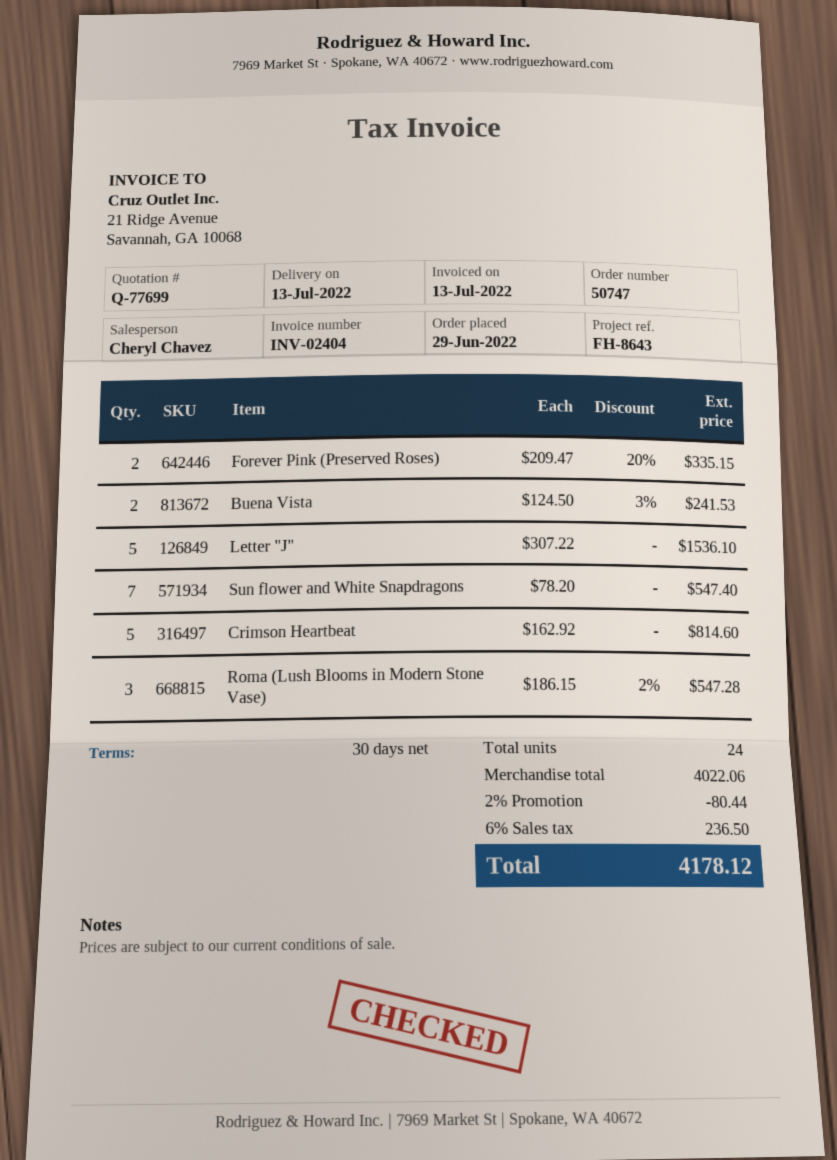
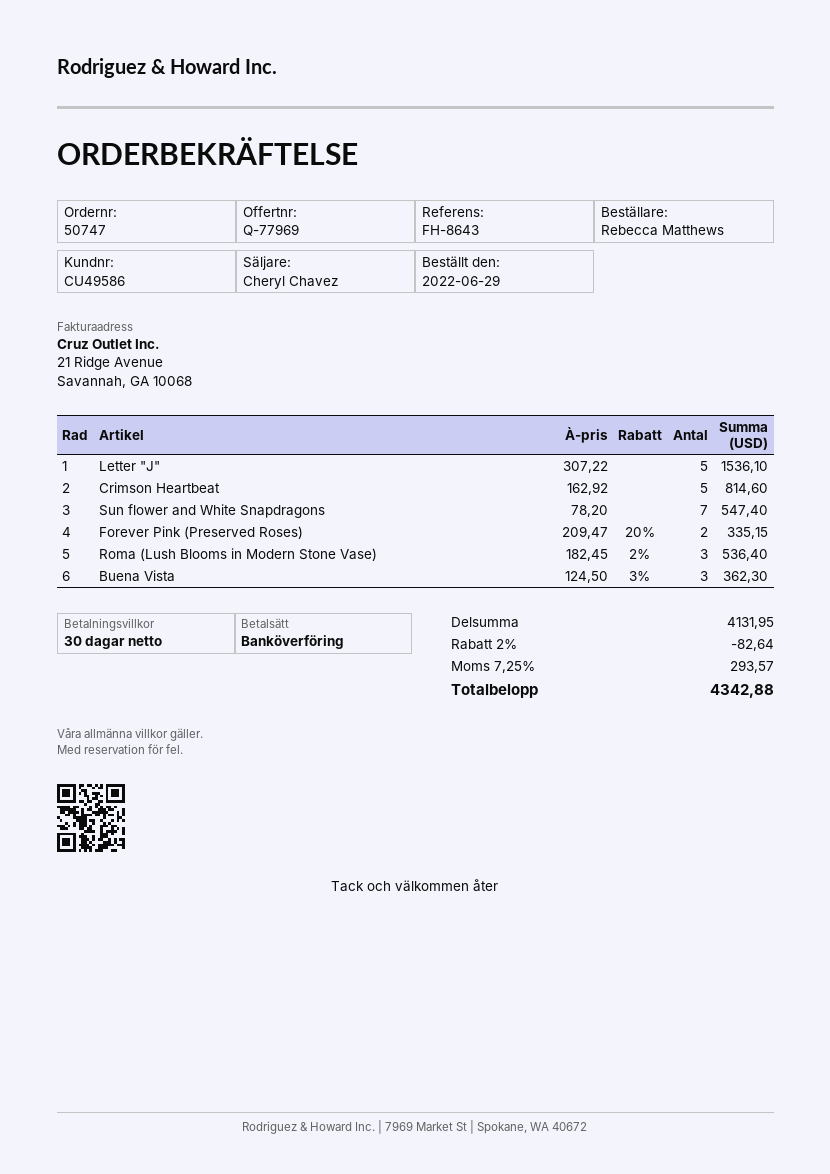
quote number: Q-77699 -> Q-77969
Buena Vista: 2 x 124.50 - 3% = 241.53 -> 3 x 124.50 - 3% = 362.30
Roma (Lush Blooms in Modern Stone Vase): 3 x 186.15 - 2% = 547.28 -> 3 x 182.45 - 2% = 536.40
subtotal: 4022.06 -> 4131.95
discount: 2% = 80.44 -> 2% = 82.64
tax: 6% = 236.50 -> 7.25% = 293.57
total: 4178.12 -> 4342.88

